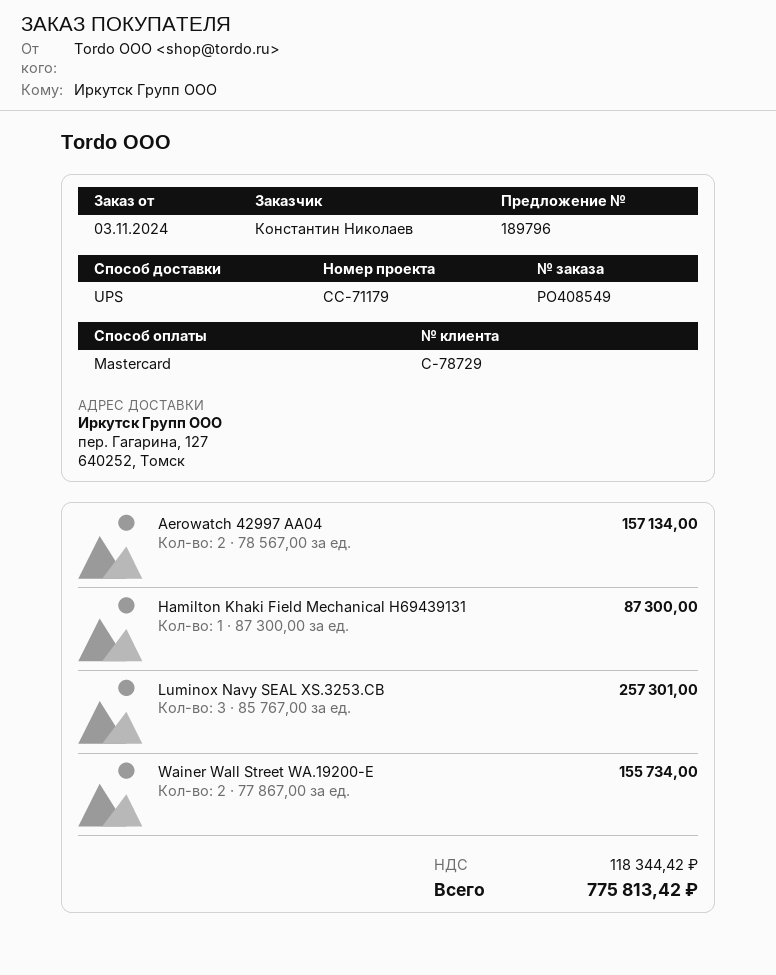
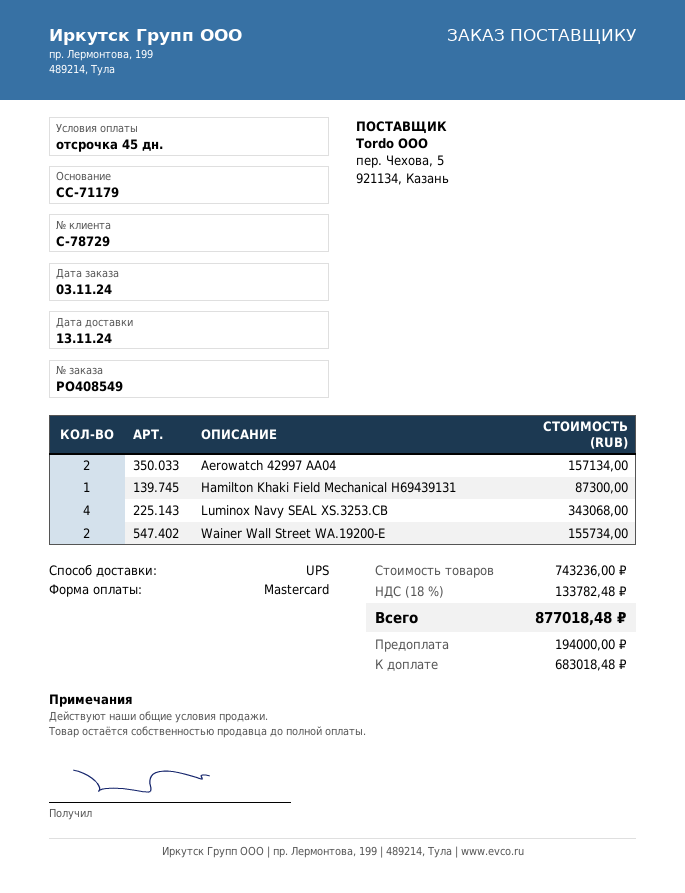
Luminox Navy SEAL XS.3253.CB: 3 for 257301.00 -> 4 for 343068.00
tax: 118344.42 -> 133782.48
total: 775813.42 -> 877018.48

